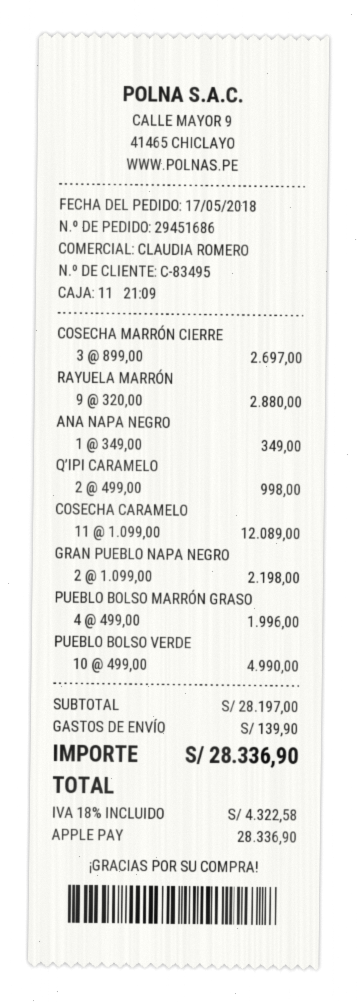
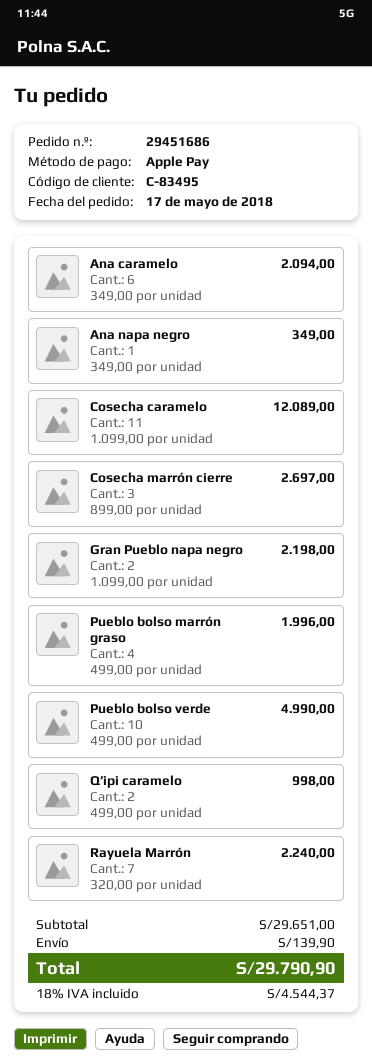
RAYUELA MARRÓN: 9 x 320.00 = 2880.00 -> 7 x 320.00 = 2240.00
Ana caramelo: none -> 6 x 349.00 = 2094.00
subtotal: 28197.00 -> 29651.00
tax: 18% = 4322.58 -> 18% = 4544.37
total: 28336.90 -> 29790.90

